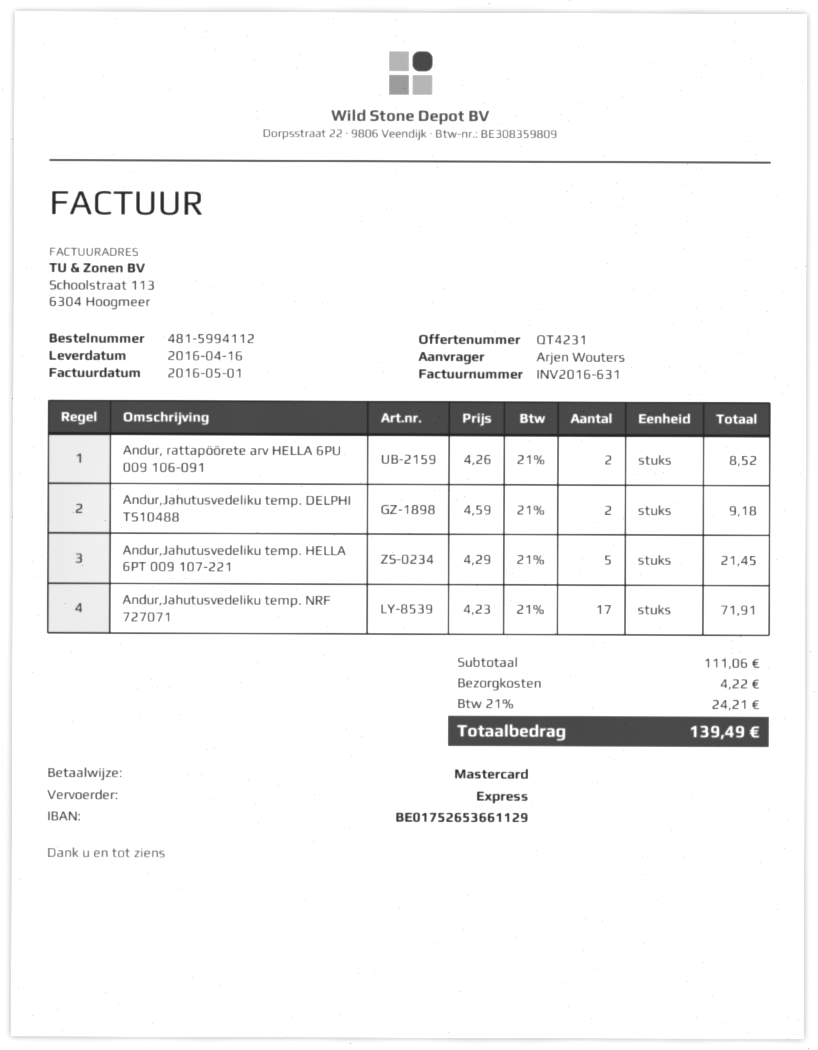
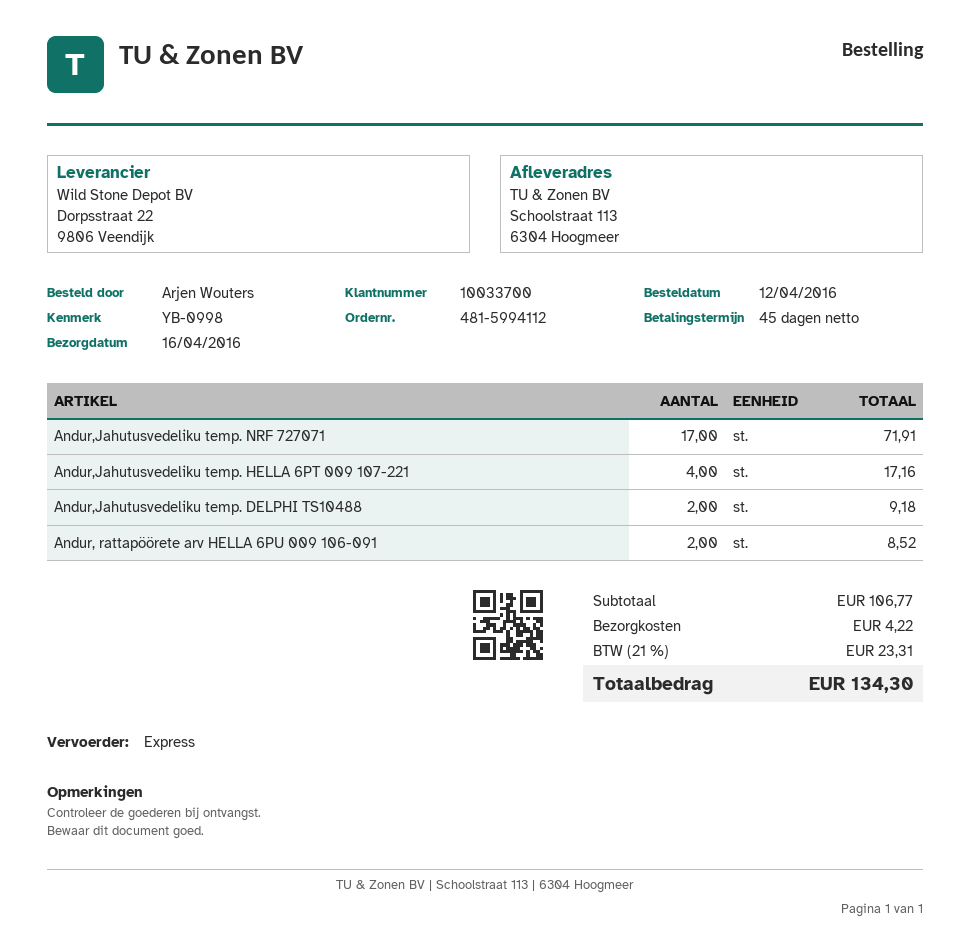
Andur,Jahutusvedeliku temp. HELLA 6PT 009 107-221: 5 for 21.45 -> 4 for 17.16
subtotal: 111.06 -> 106.77
tax: 21% = 24.21 -> 21% = 23.31
total: 139.49 -> 134.30

